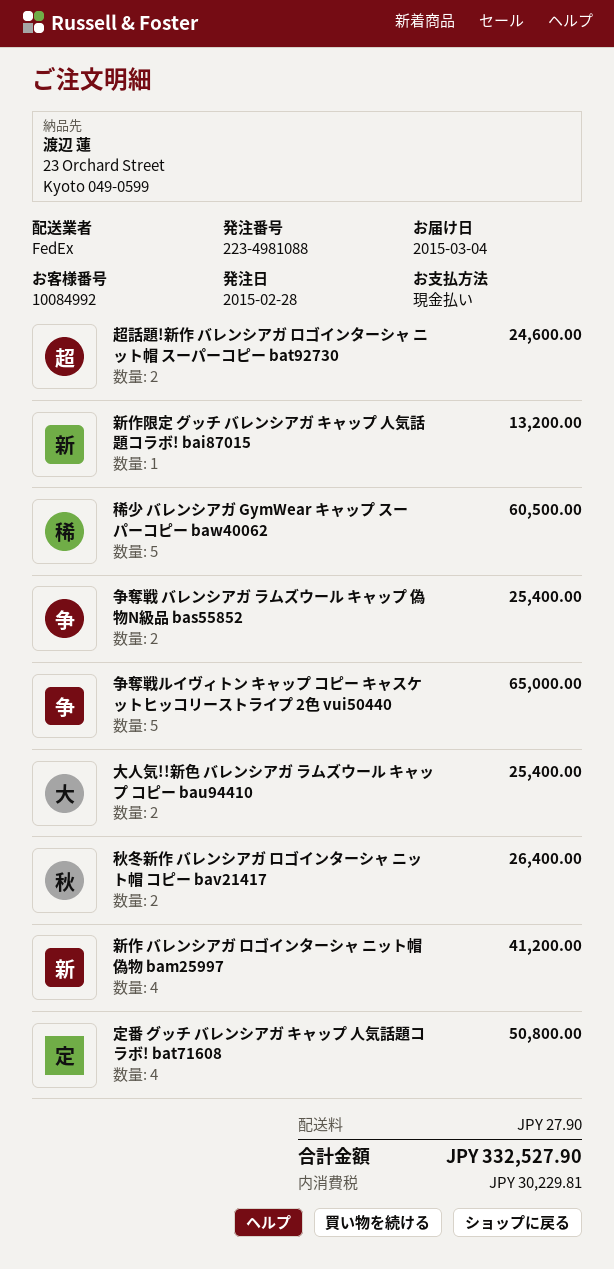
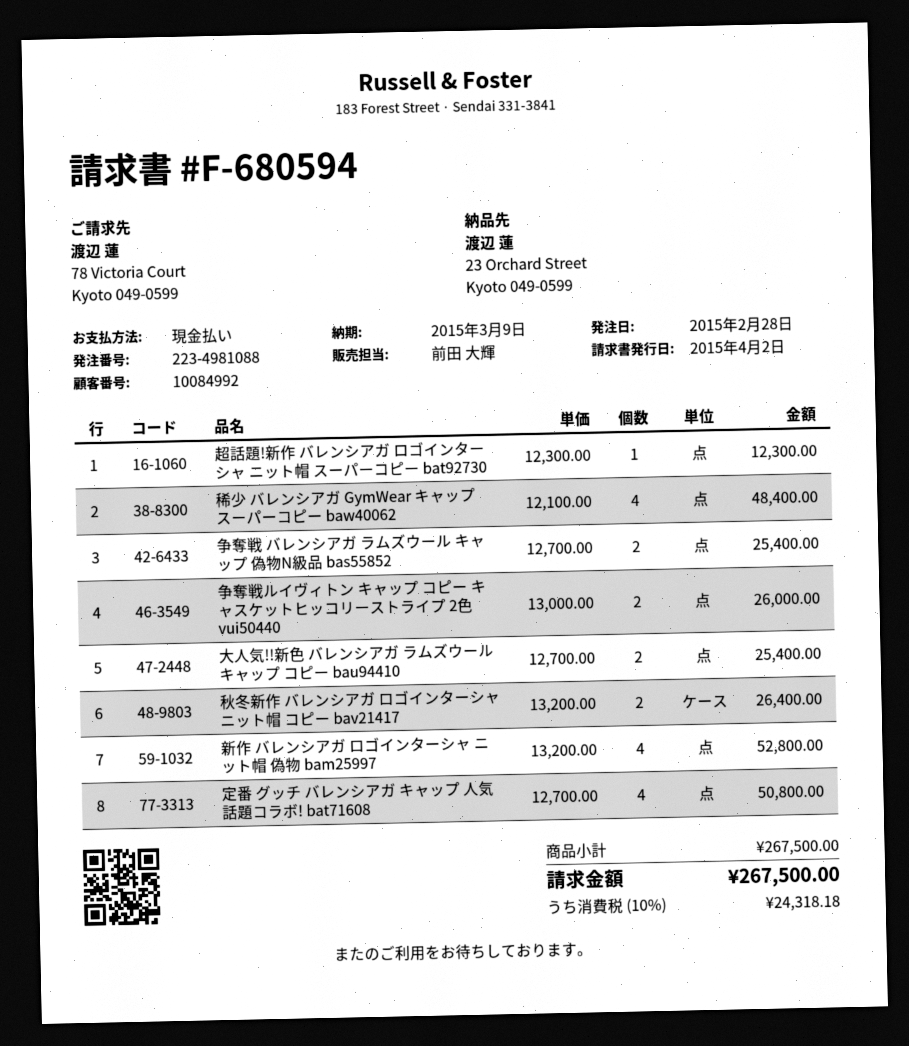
delivery date: 2015-03-04 -> 2015-03-09
超話題!新作 バレンシアガ ロゴインターシャ ニット帽 スーパーコピー bat92730: 2 for 24600.00 -> 1 for 12300.00
新作限定 グッチ バレンシアガ キャップ 人気話題コラボ! bai87015: 1 for 13200.00 -> none
稀少 バレンシアガ GymWear キャップ スーパーコピー baw40062: 5 for 60500.00 -> 4 for 48400.00
争奪戦ルイヴィトン キャップ コピー キャスケットヒッコリーストライプ 2色 vui50440: 5 for 65000.00 -> 2 for 26000.00
新作 バレンシアガ ロゴインターシャ ニット帽 偽物 bam25997: 4 for 41200.00 -> 4 for 52800.00
shipping: 27.90 -> none
tax: 30229.81 -> 24318.18
total: 332527.90 -> 267500.00

